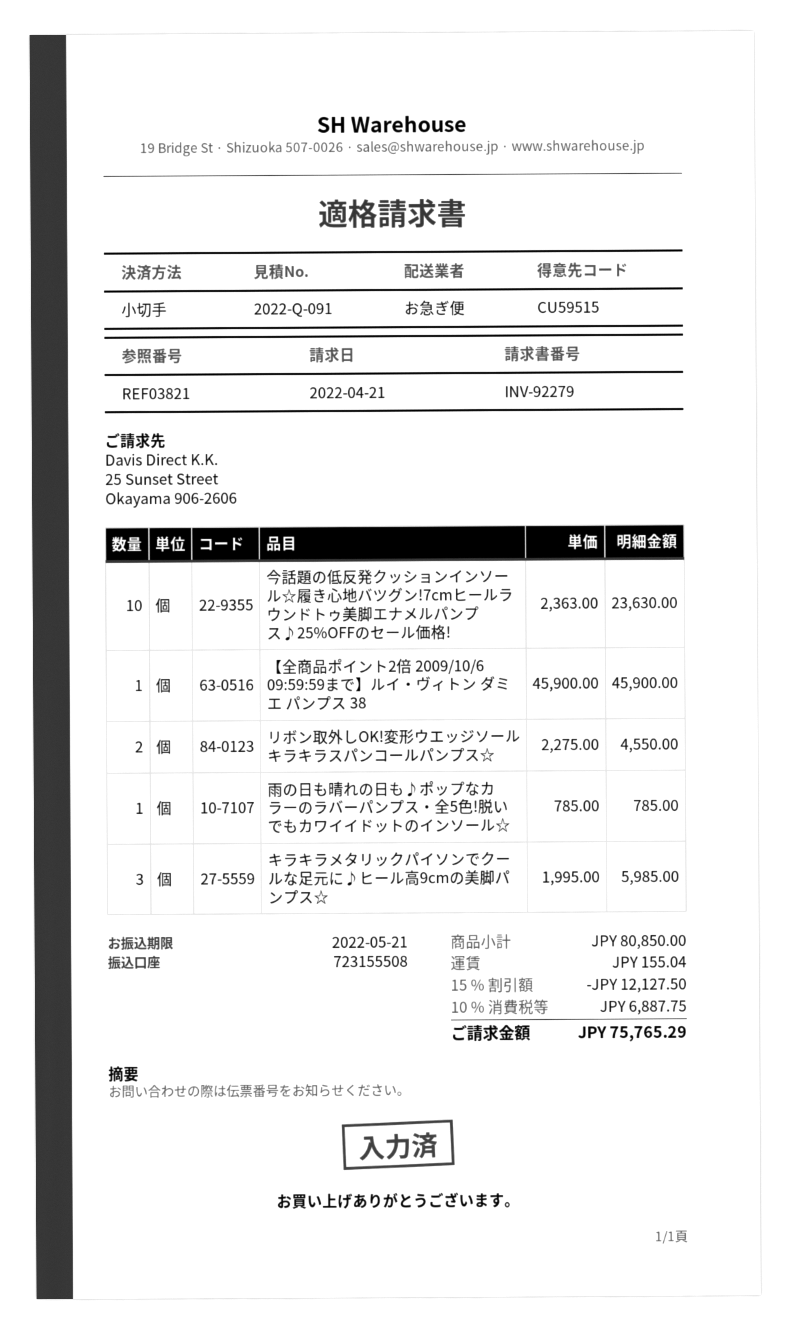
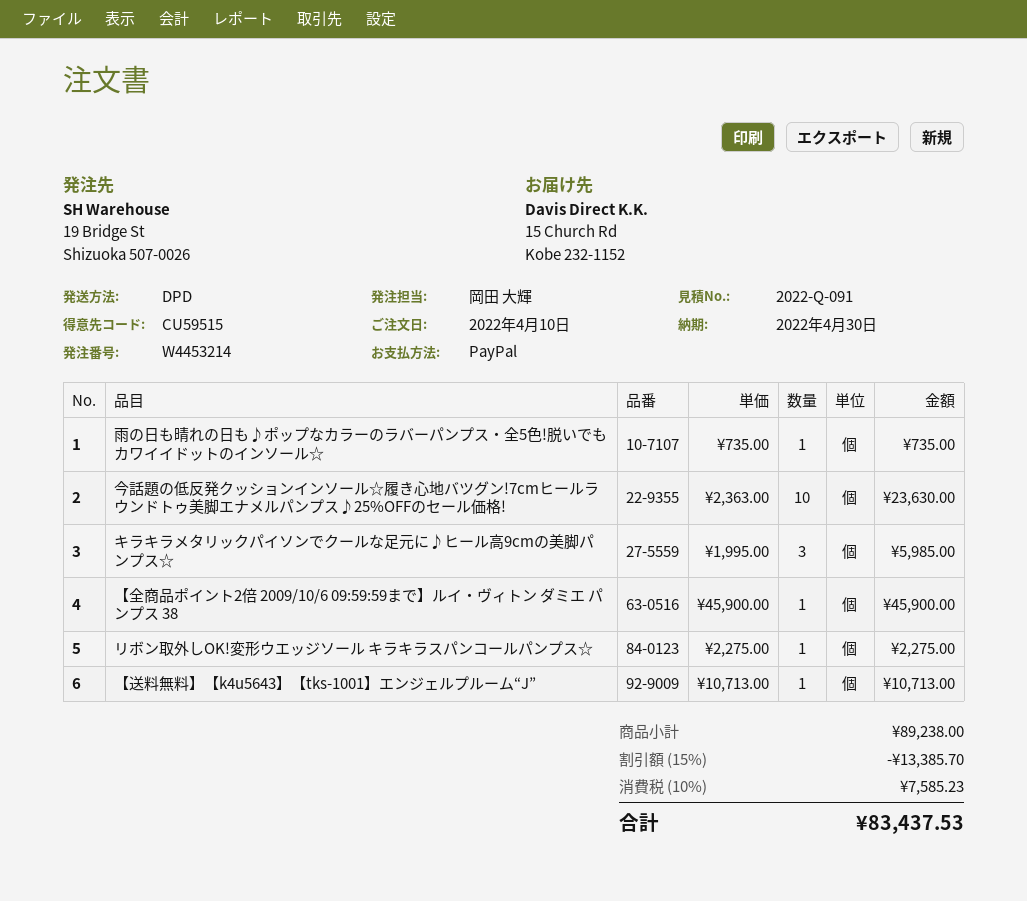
payment method: cheque -> PayPal
shipping method: express -> DPD
リボン取外しOK!変形ウエッジソール キラキラスパンコールパンプス☆: 2 x 2275.00 = 4550.00 -> 1 x 2275.00 = 2275.00
雨の日も晴れの日も♪ポップなカラーのラバーパンプス・全5色!脱いでもカワイイドットのインソール☆: 1 x 785.00 = 785.00 -> 1 x 735.00 = 735.00
【送料無料】【k4u5643】【tks-1001】エンジェルプルーム“J”: none -> 1 x 10713.00 = 10713.00
subtotal: 80850.00 -> 89238.00
discount: 15% = 12127.50 -> 15% = 13385.70
shipping: 155.04 -> none
tax: 10% = 6887.75 -> 10% = 7585.23
total: 75765.29 -> 83437.53

